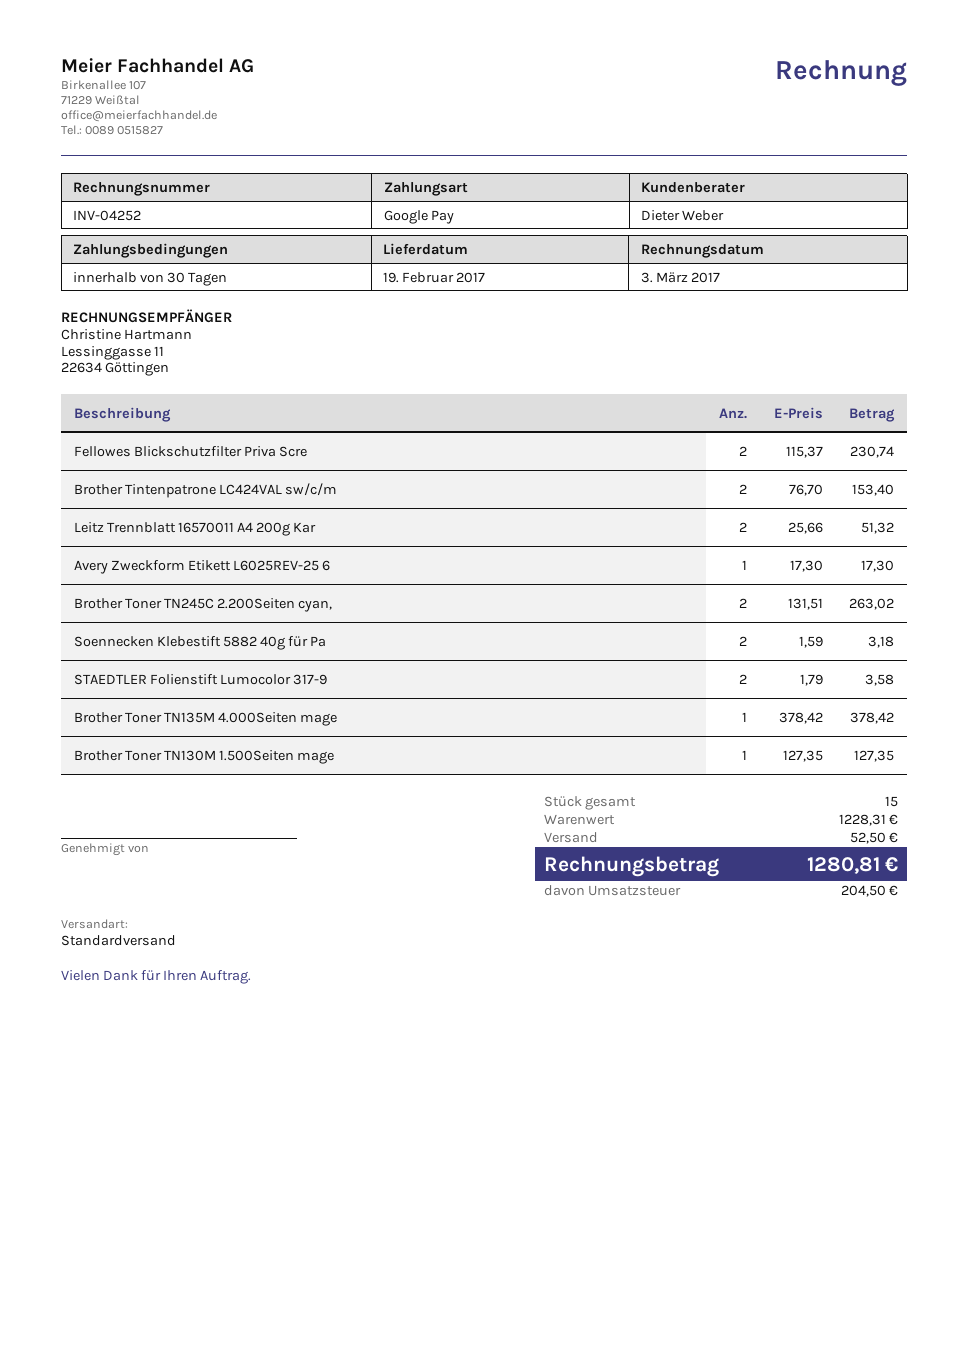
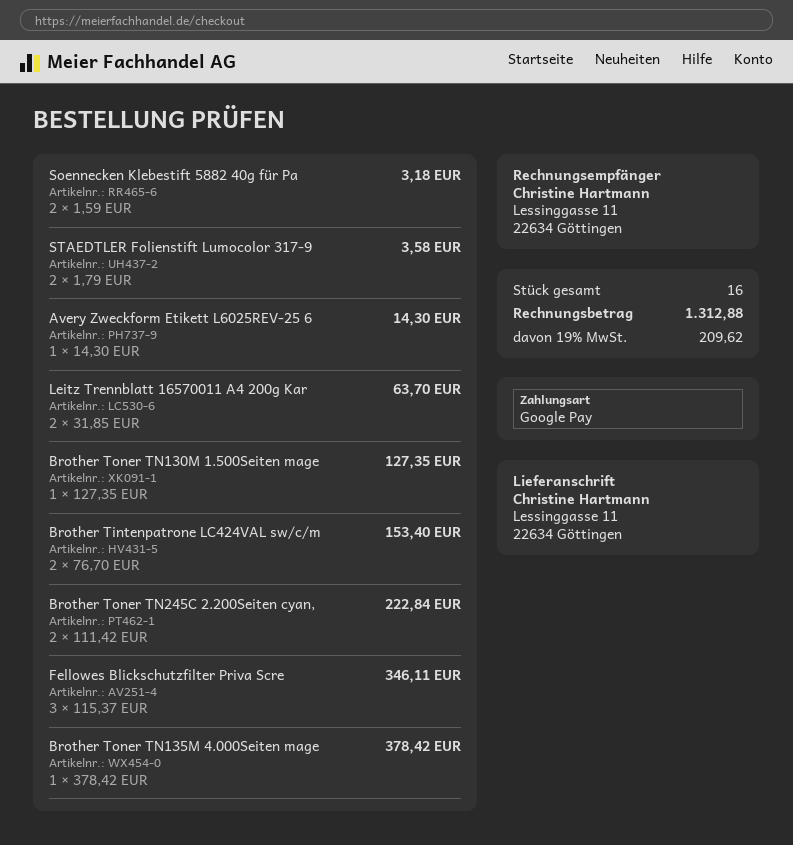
Fellowes Blickschutzfilter Priva Scre: 2 x 115.37 = 230.74 -> 3 x 115.37 = 346.11
Leitz Trennblatt 16570011 A4 200g Kar: 2 x 25.66 = 51.32 -> 2 x 31.85 = 63.70
Avery Zweckform Etikett L6025REV-25 6: 1 x 17.30 = 17.30 -> 1 x 14.30 = 14.30
Brother Toner TN245C 2.200Seiten cyan,: 2 x 131.51 = 263.02 -> 2 x 111.42 = 222.84
total quantity: 15 -> 16
shipping: 52.50 -> none
tax: 204.50 -> 209.62
total: 1280.81 -> 1312.88

